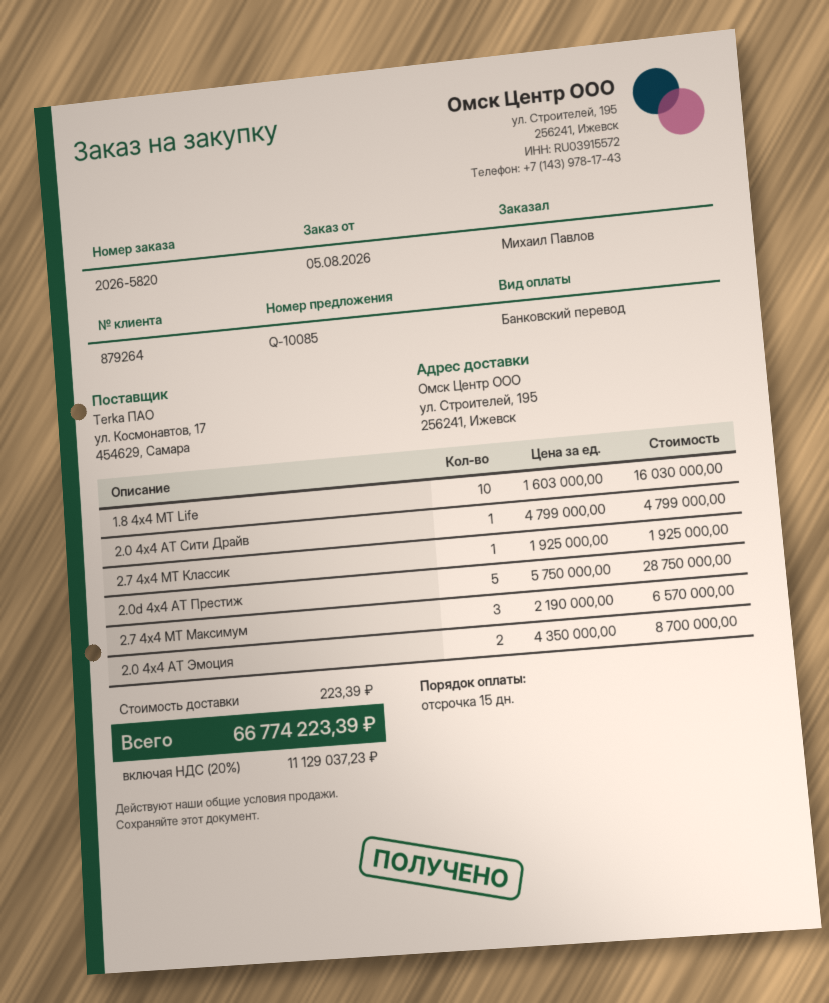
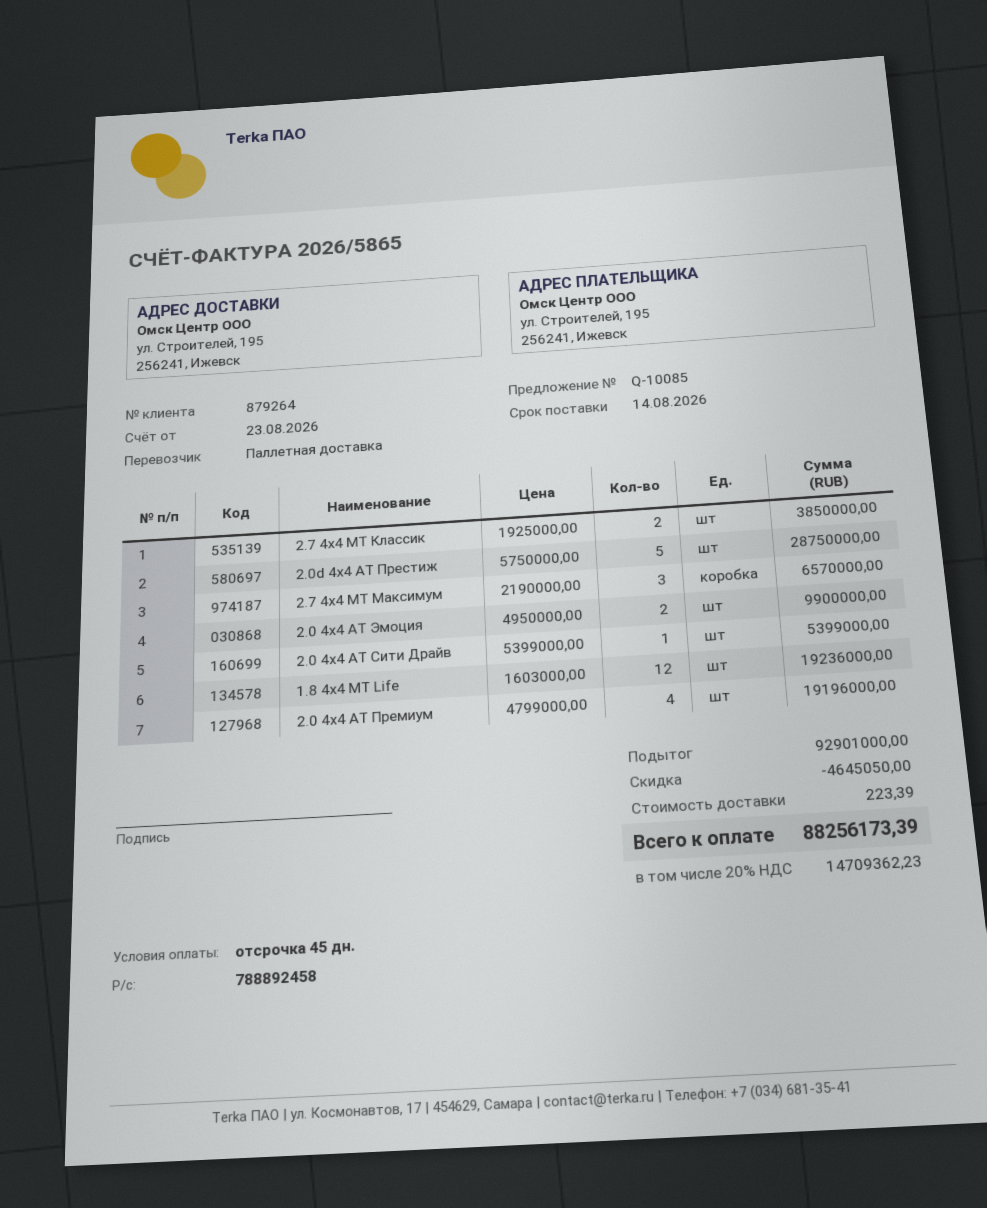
payment terms: 15 days -> 45 days
1.8 4x4 MT Life: 10 x 1603000.00 = 16030000.00 -> 12 x 1603000.00 = 19236000.00
2.0 4x4 AT Сити Драйв: 1 x 4799000.00 = 4799000.00 -> 1 x 5399000.00 = 5399000.00
2.7 4x4 MT Классик: 1 x 1925000.00 = 1925000.00 -> 2 x 1925000.00 = 3850000.00
2.0 4x4 AT Эмоция: 2 x 4350000.00 = 8700000.00 -> 2 x 4950000.00 = 9900000.00
2.0 4x4 AT Премиум: none -> 4 x 4799000.00 = 19196000.00
discount: none -> 4645050.00
tax: 20% = 11129037.23 -> 20% = 14709362.23
total: 66774223.39 -> 88256173.39

